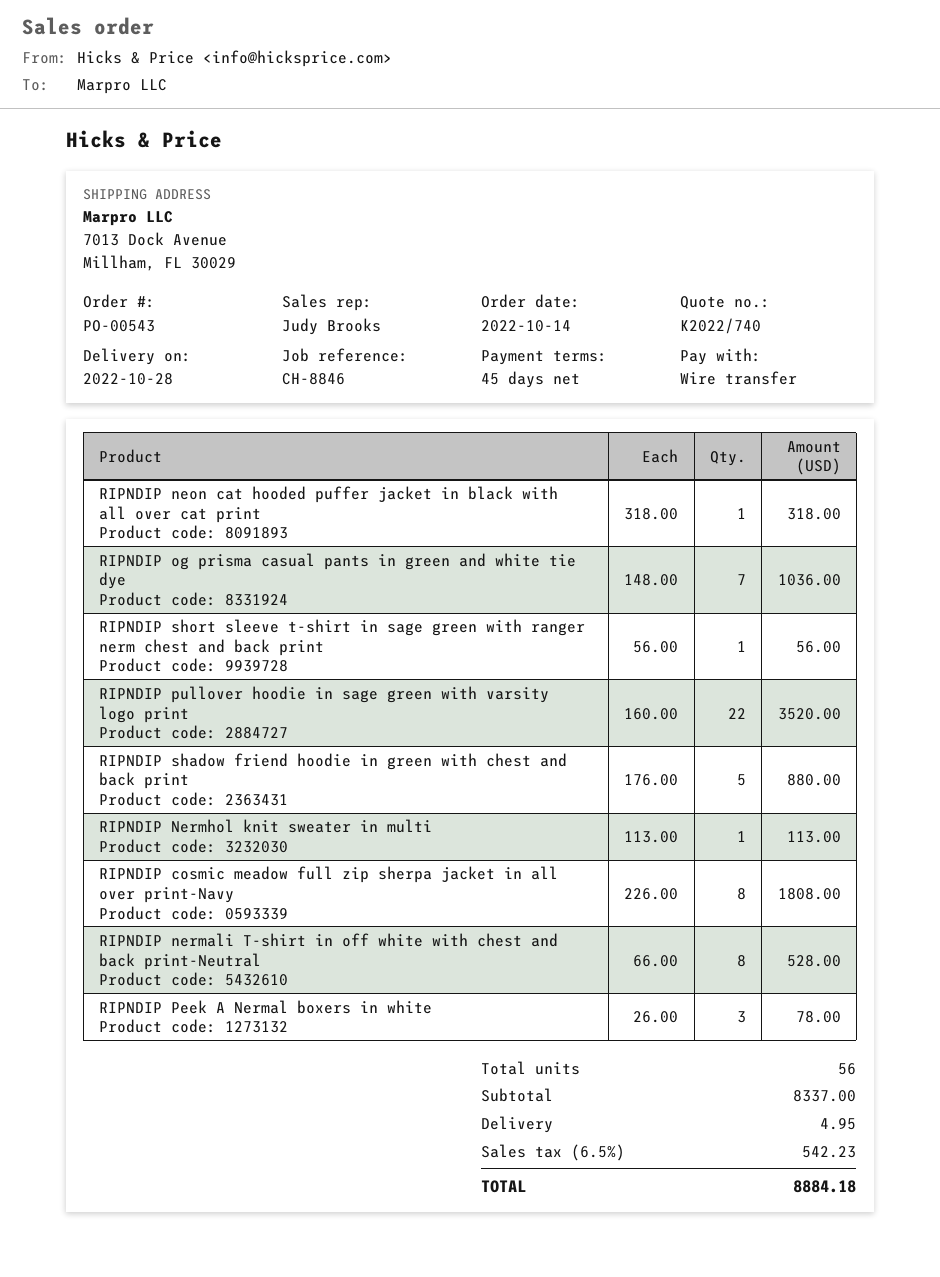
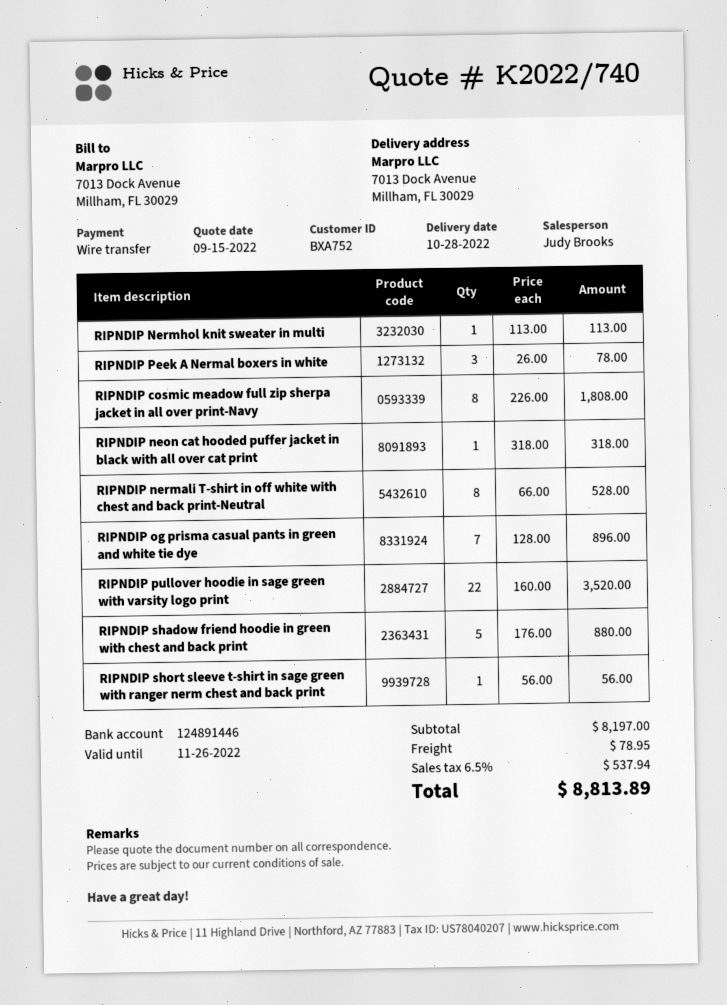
RIPNDIP og prisma casual pants in green and white tie dye: 7 x 148.00 = 1036.00 -> 7 x 128.00 = 896.00
subtotal: 8337.00 -> 8197.00
shipping: 4.95 -> 78.95
tax: 6.5% = 542.23 -> 6.5% = 537.94
total: 8884.18 -> 8813.89

